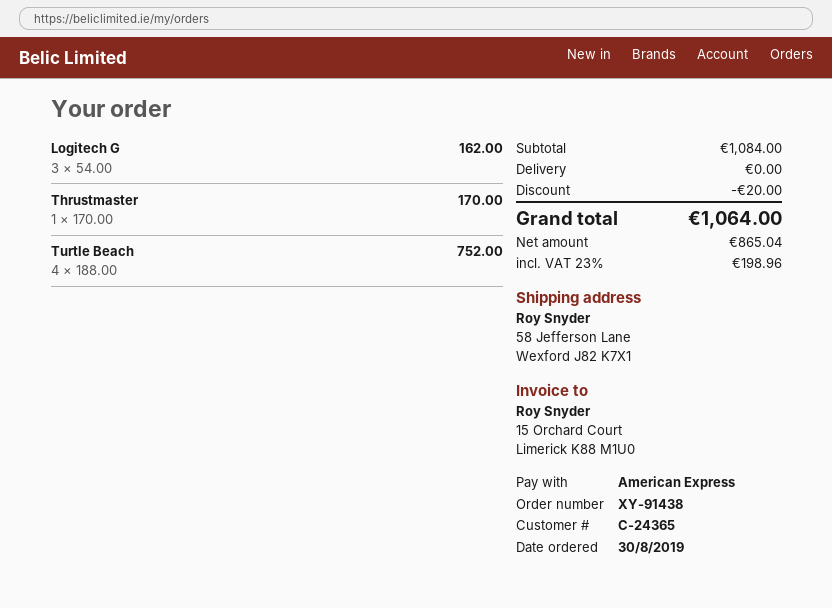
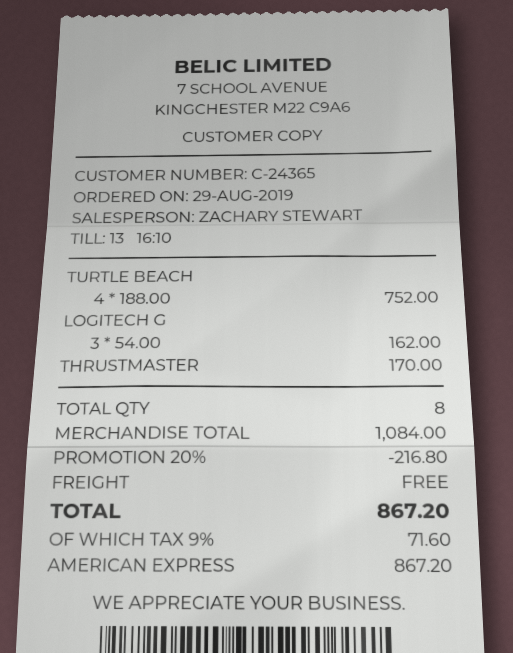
order date: 2019-08-30 -> 2019-08-29
discount: 20.00 -> 216.80
tax: 23% = 198.96 -> 9% = 71.60
total: 1064.00 -> 867.20

